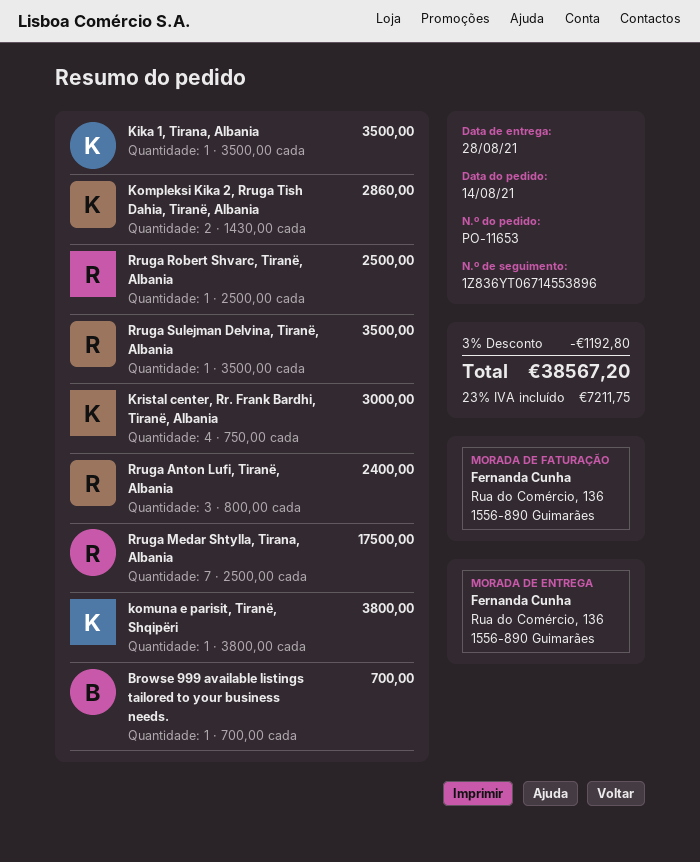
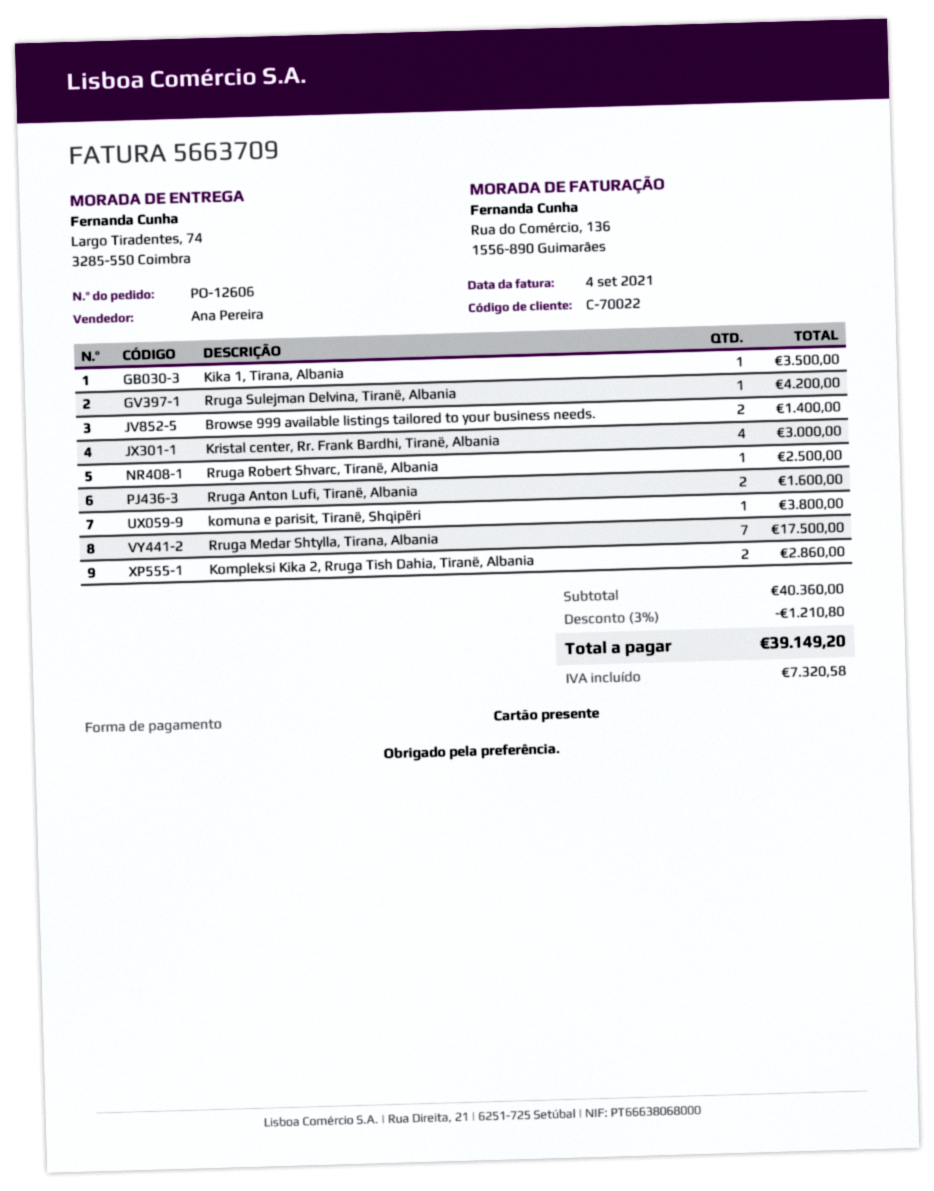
order number: PO-11653 -> PO-12606
ship to: Rua do Comércio, 136, 1556-890 Guimarães -> Largo Tiradentes, 74, 3285-550 Coimbra
Rruga Sulejman Delvina, Tiranë, Albania: 1 for 3500.00 -> 1 for 4200.00
Rruga Anton Lufi, Tiranë, Albania: 3 for 2400.00 -> 2 for 1600.00
Browse 999 available listings tailored to your business needs.: 1 for 700.00 -> 2 for 1400.00
discount: 3% = 1192.80 -> 3% = 1210.80
tax: 7211.75 -> 7320.58
total: 38567.20 -> 39149.20

